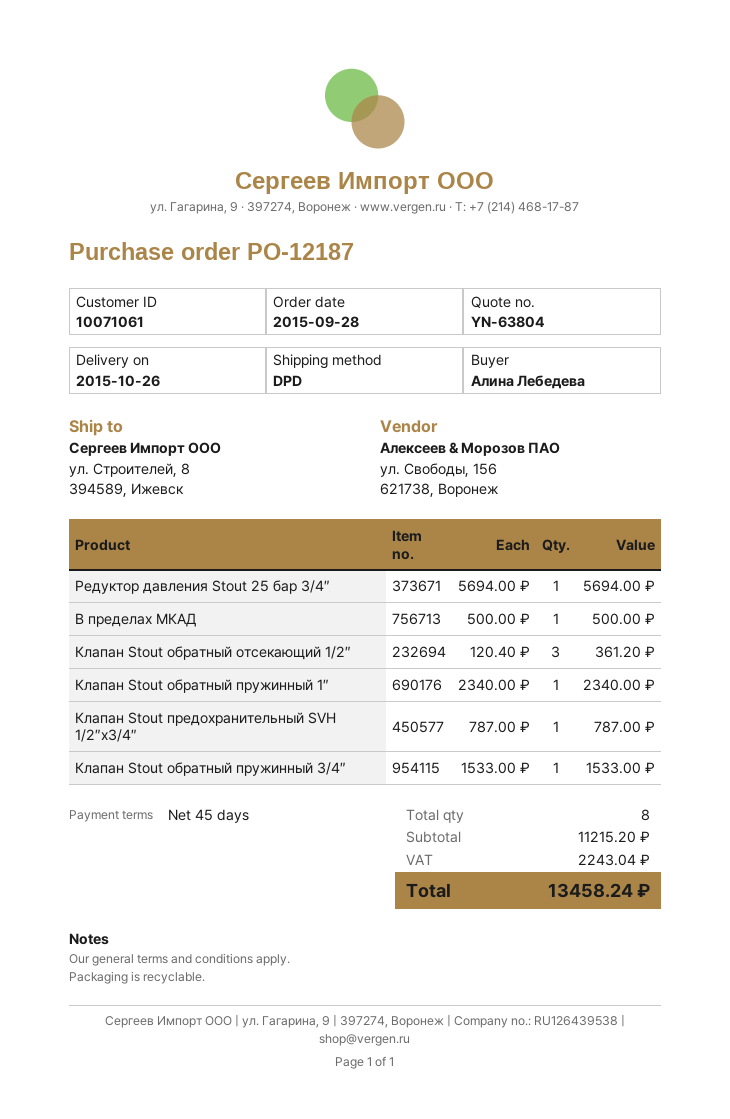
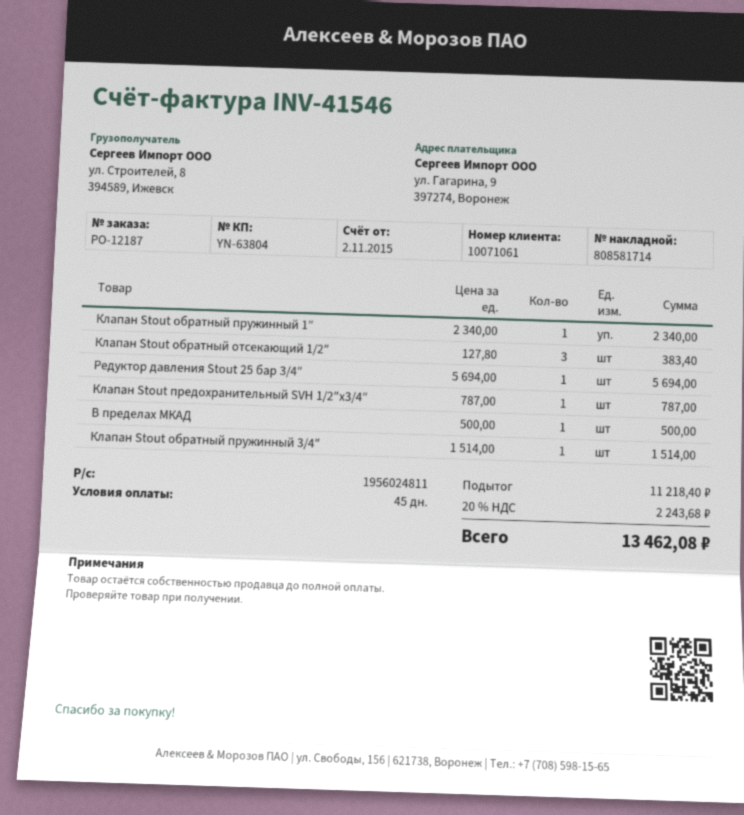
Клапан Stout обратный отсекающий 1/2″: 3 x 120.40 = 361.20 -> 3 x 127.80 = 383.40
Клапан Stout обратный пружинный 3/4″: 1 x 1533.00 = 1533.00 -> 1 x 1514.00 = 1514.00
subtotal: 11215.20 -> 11218.40
tax: 2243.04 -> 2243.68
total: 13458.24 -> 13462.08

